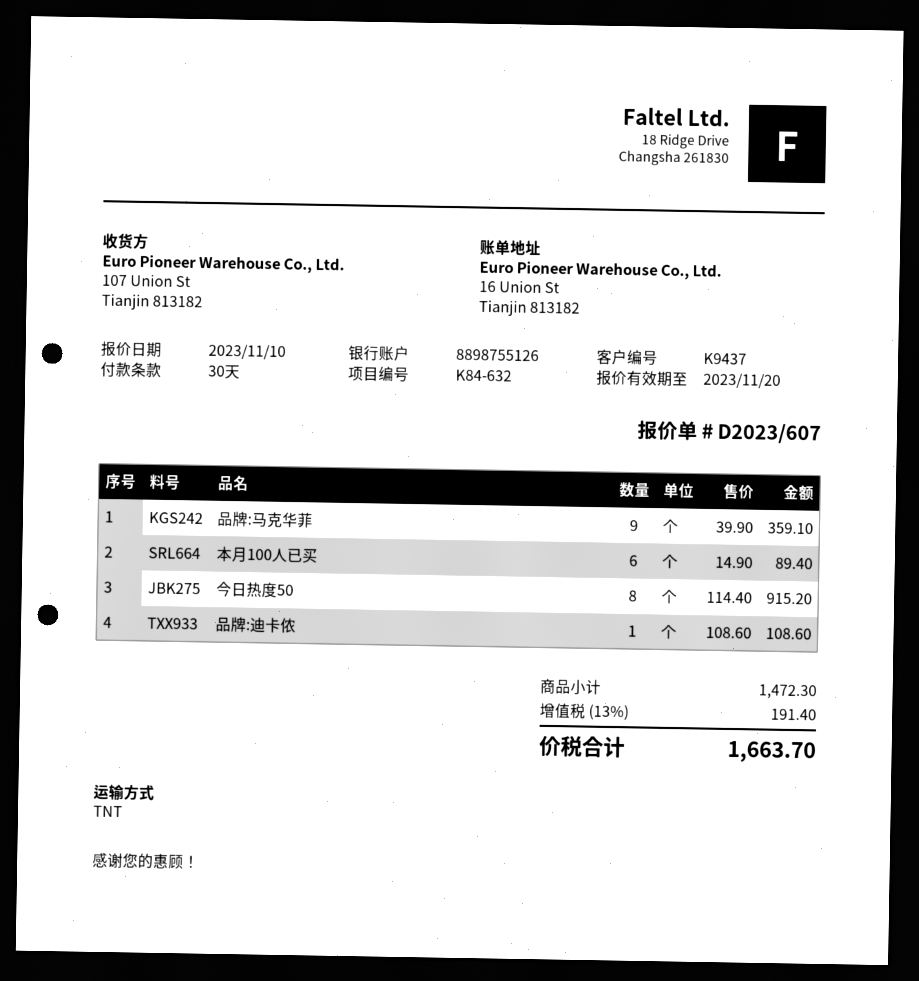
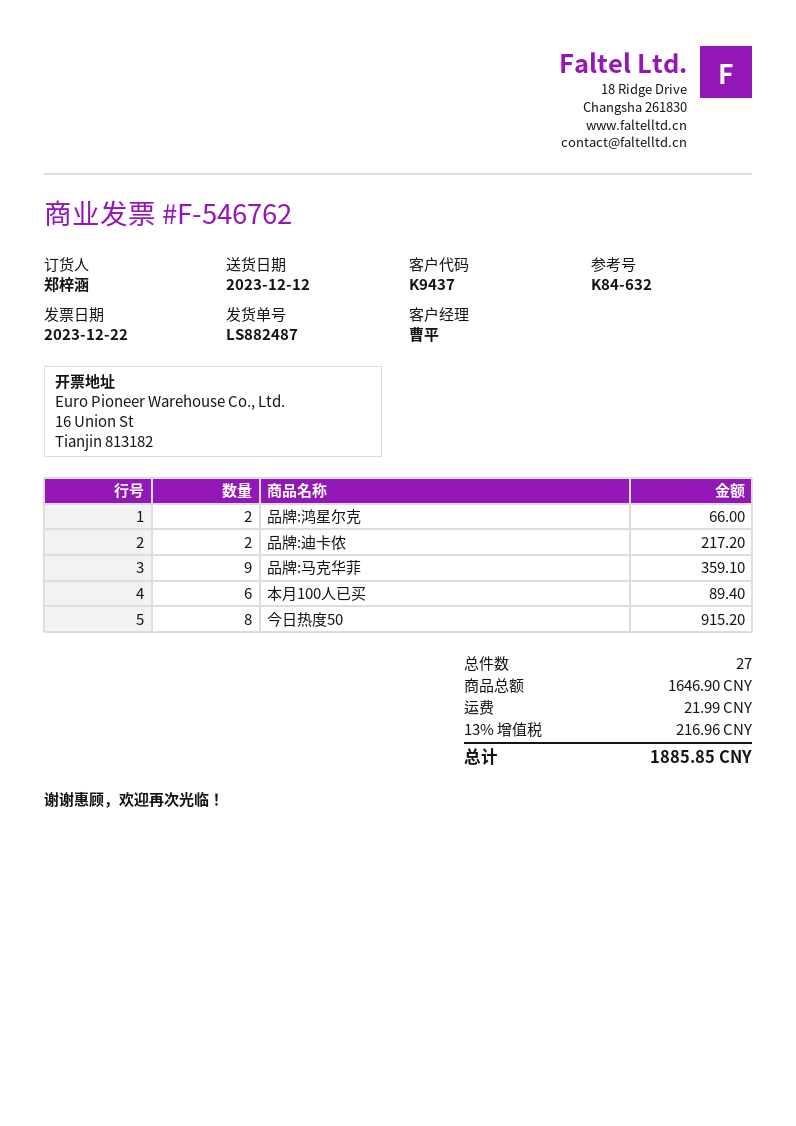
品牌:迪卡侬: 1 for 108.60 -> 2 for 217.20
品牌:鸿星尔克: none -> 2 for 66.00
subtotal: 1472.30 -> 1646.90
shipping: none -> 21.99
tax: 13% = 191.40 -> 13% = 216.96
total: 1663.70 -> 1885.85

